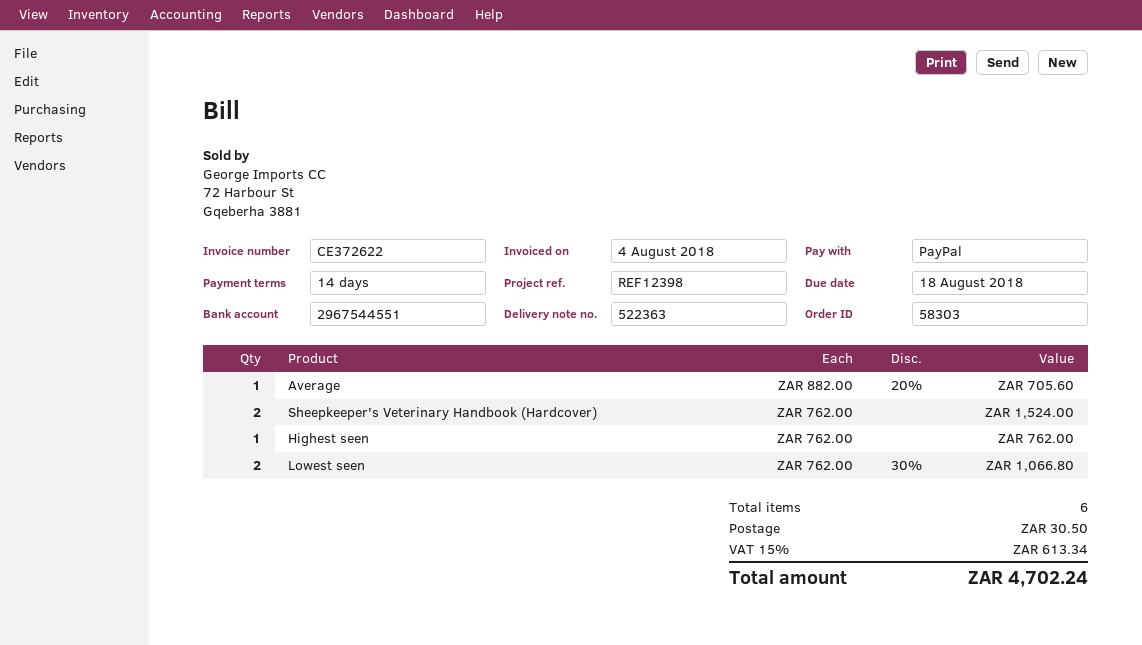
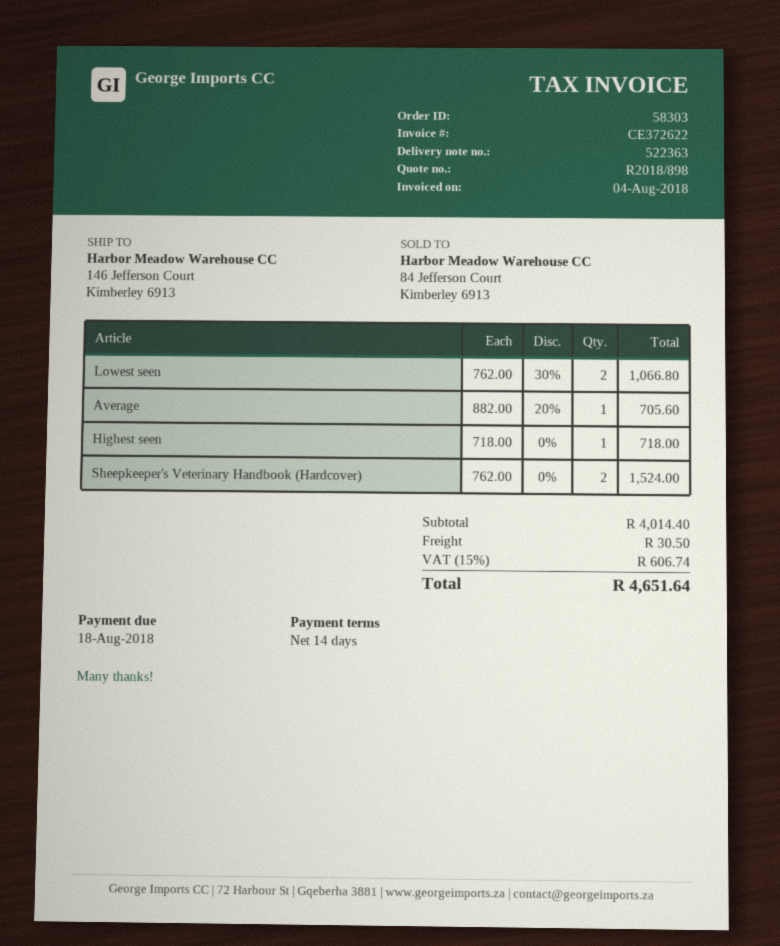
Highest seen: 1 x 762.00 = 762.00 -> 1 x 718.00 = 718.00
tax: 15% = 613.34 -> 15% = 606.74
total: 4702.24 -> 4651.64

